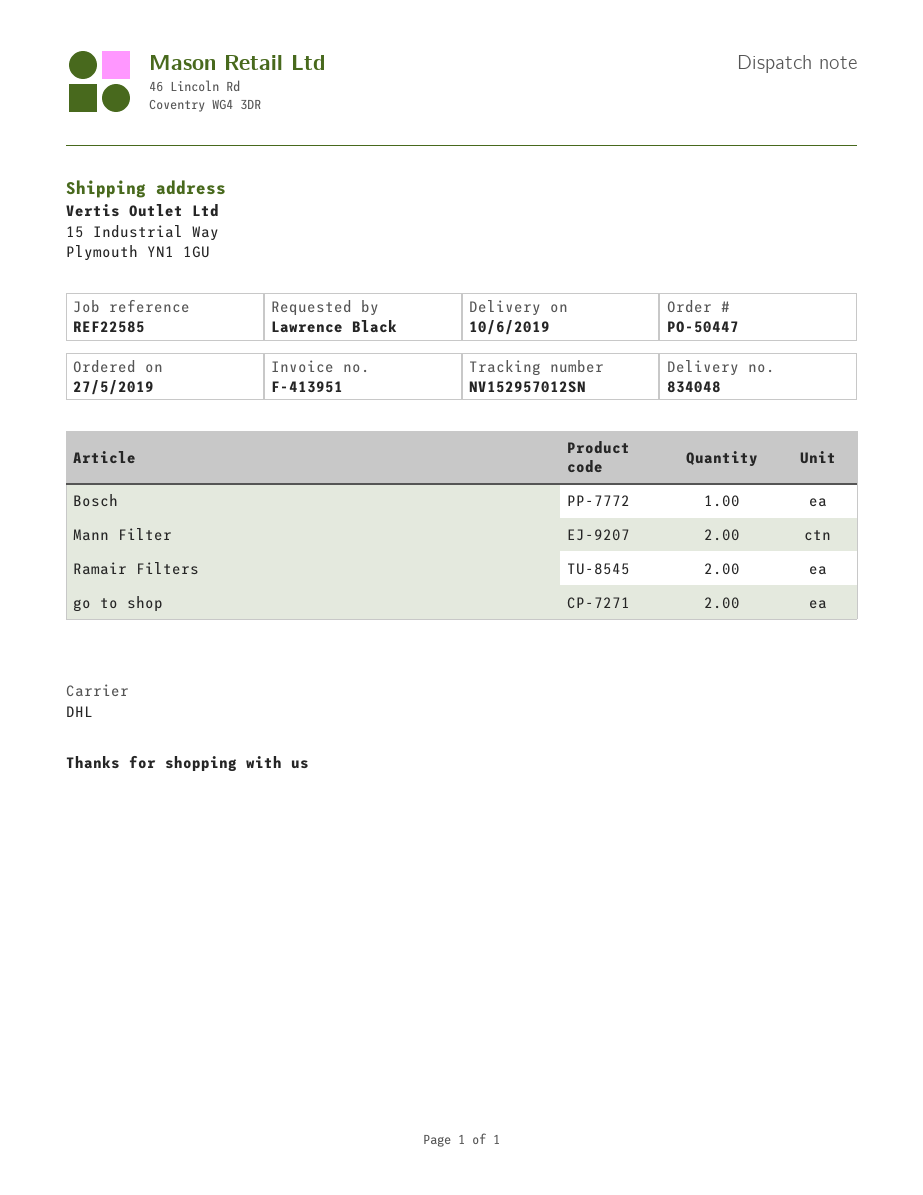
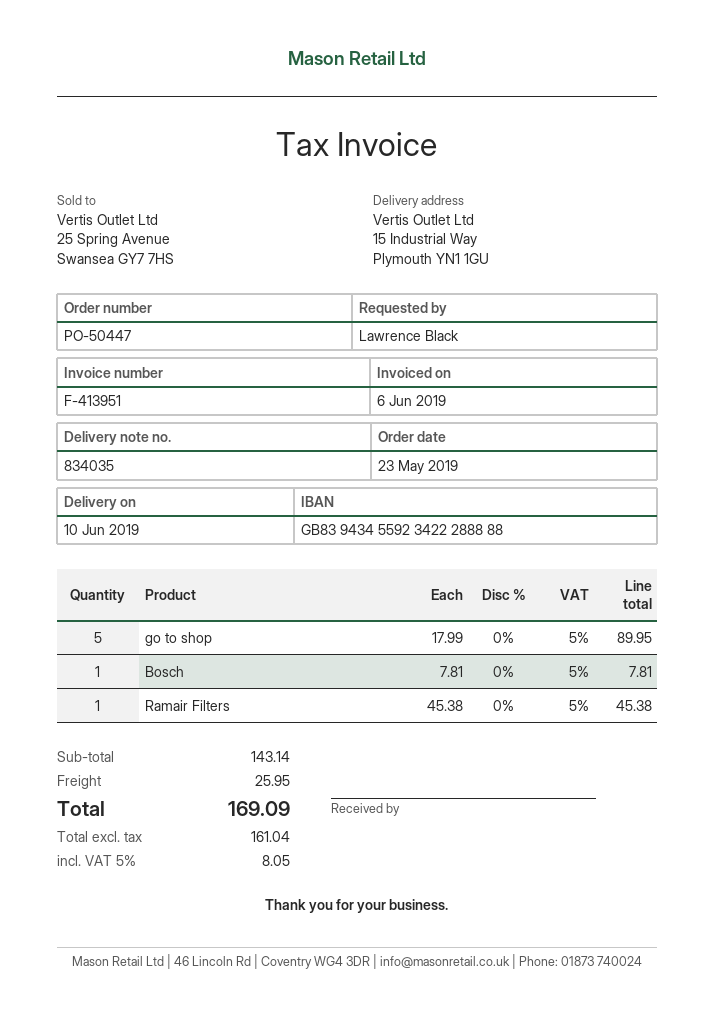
order date: 2019-05-27 -> 2019-05-23
delivery note number: 834048 -> 834035
Mann Filter: 2 -> none
Ramair Filters: 2 -> 1
go to shop: 2 -> 5

